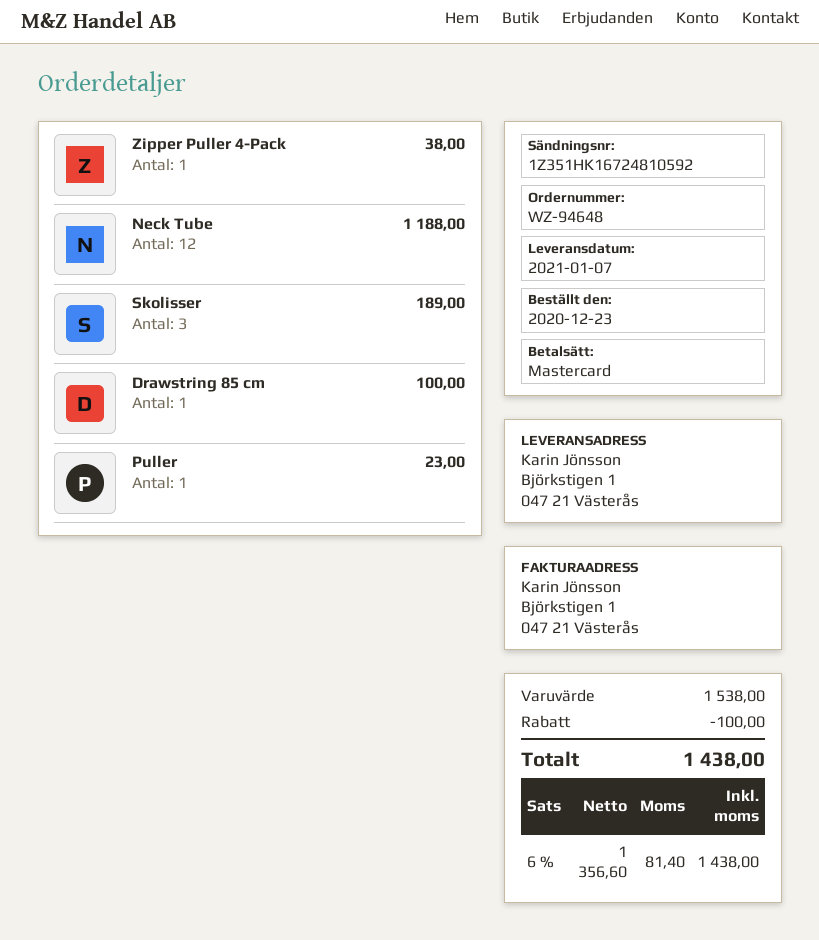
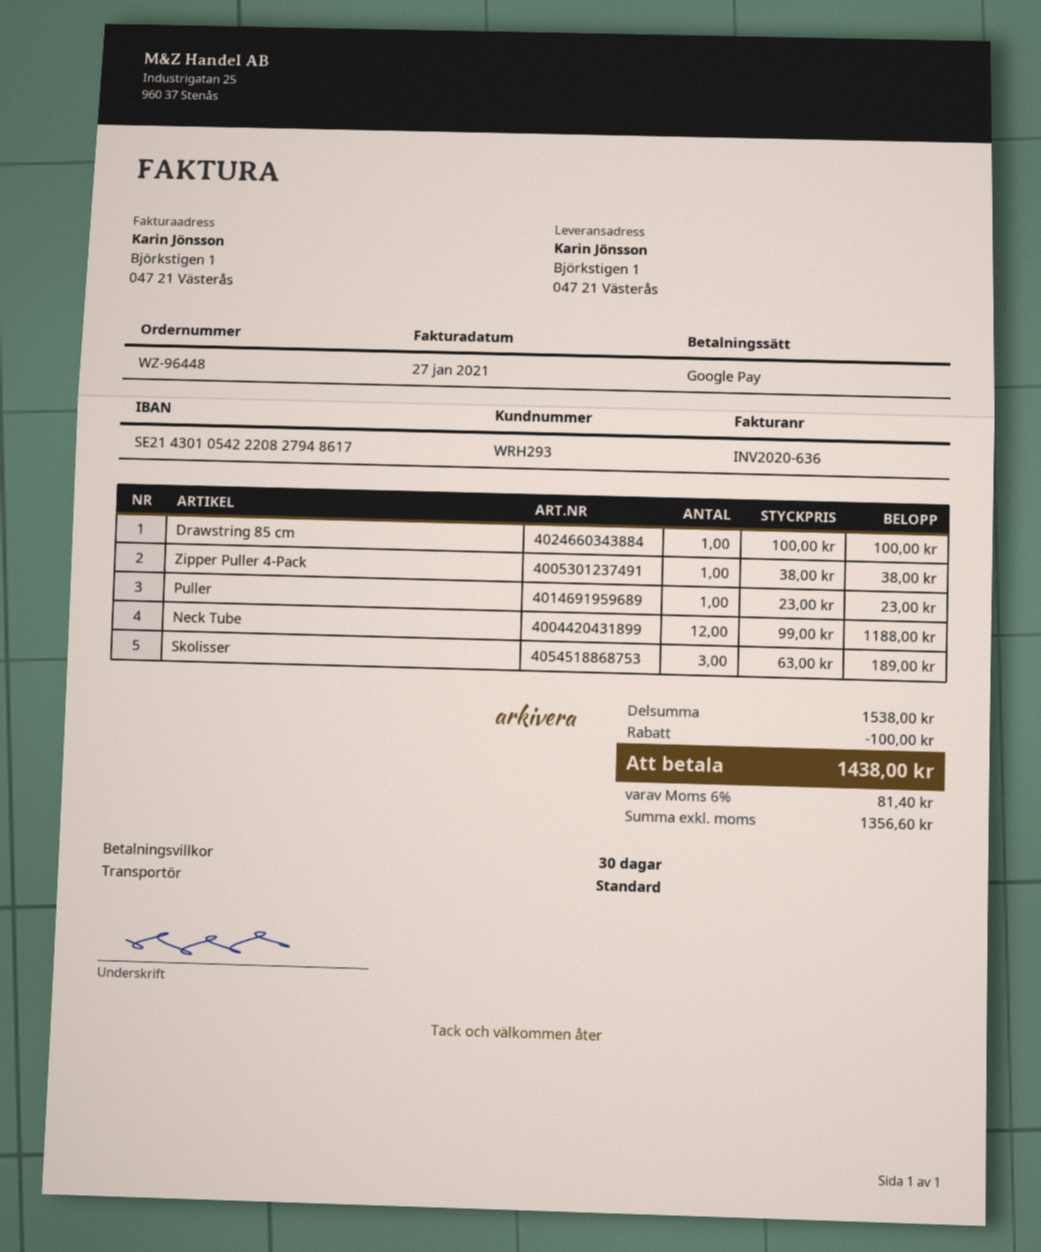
order number: WZ-94648 -> WZ-96448
payment method: Mastercard -> Google Pay

